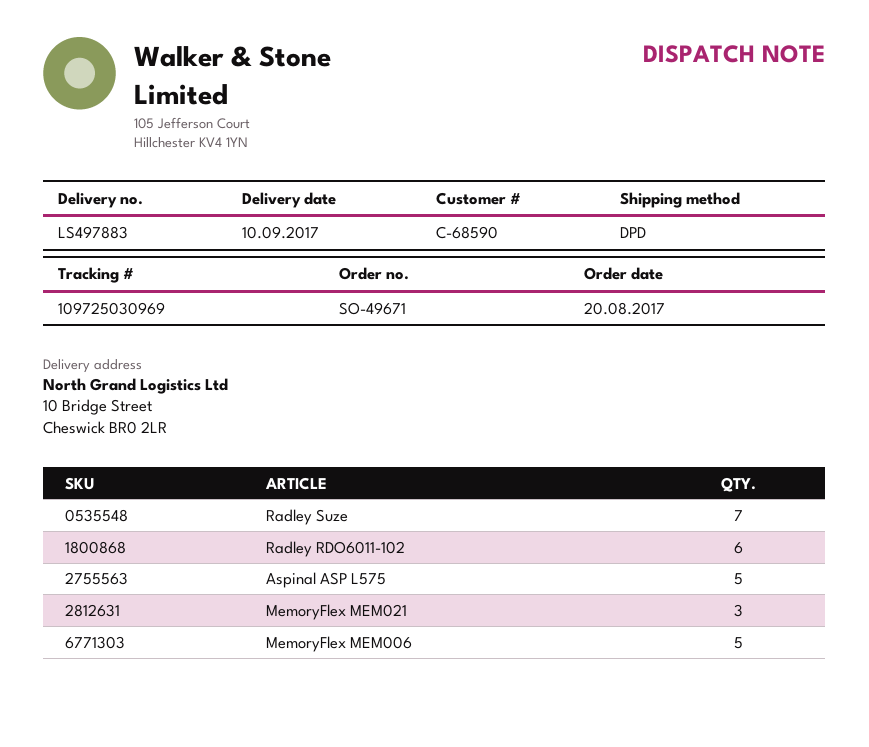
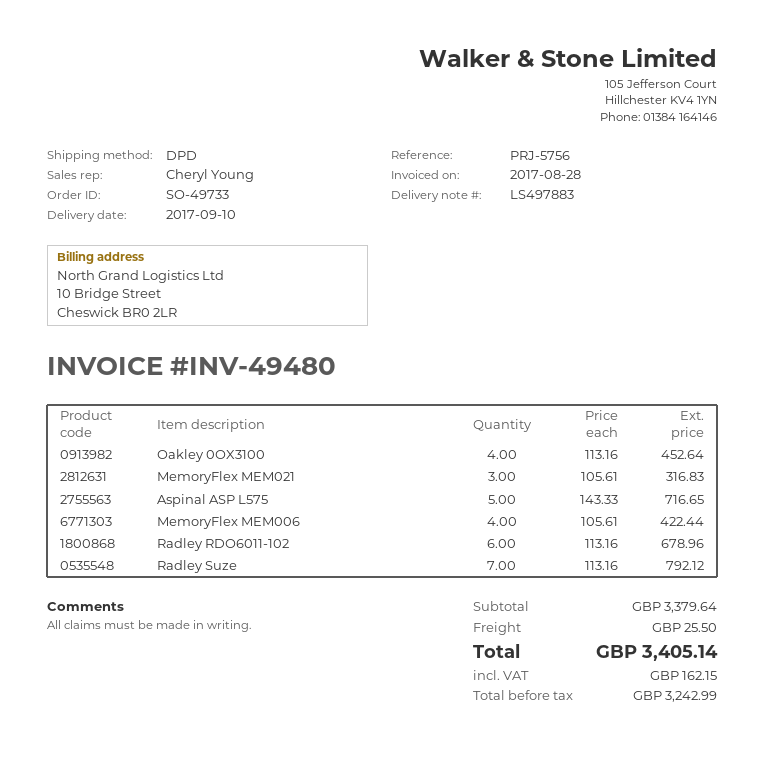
order number: SO-49671 -> SO-49733
MemoryFlex MEM006: 5 -> 4
Oakley 0OX3100: none -> 4

